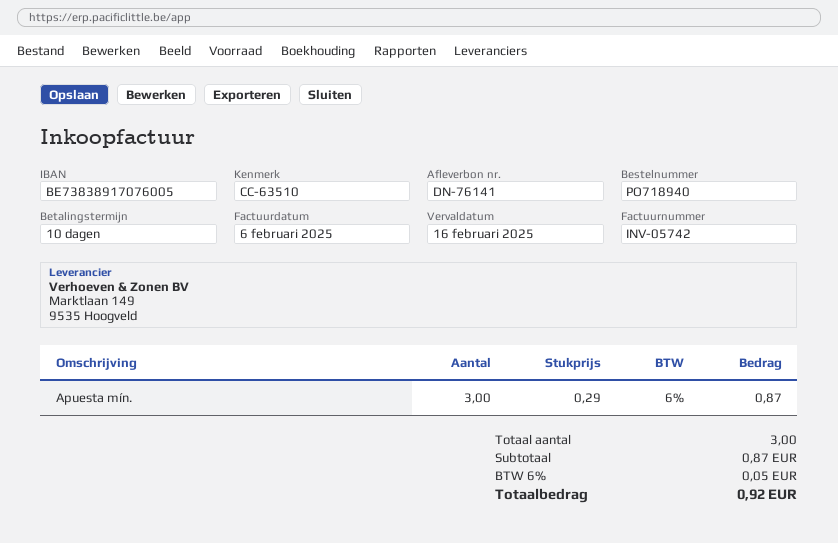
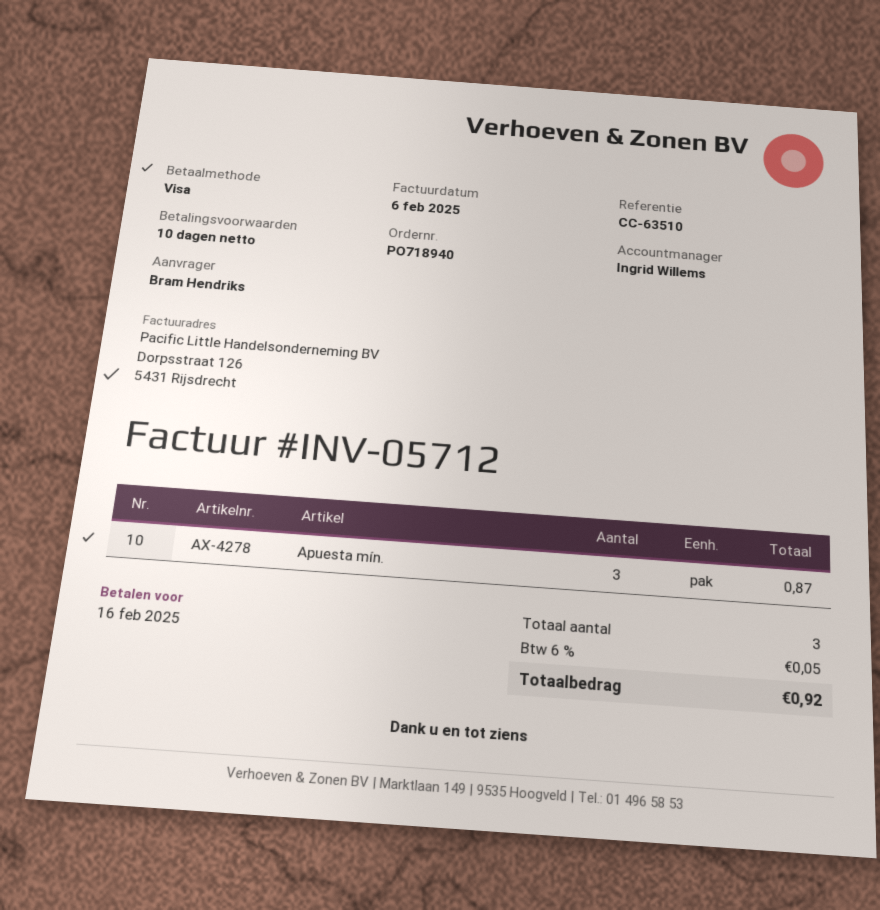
invoice number: INV-05742 -> INV-05712

